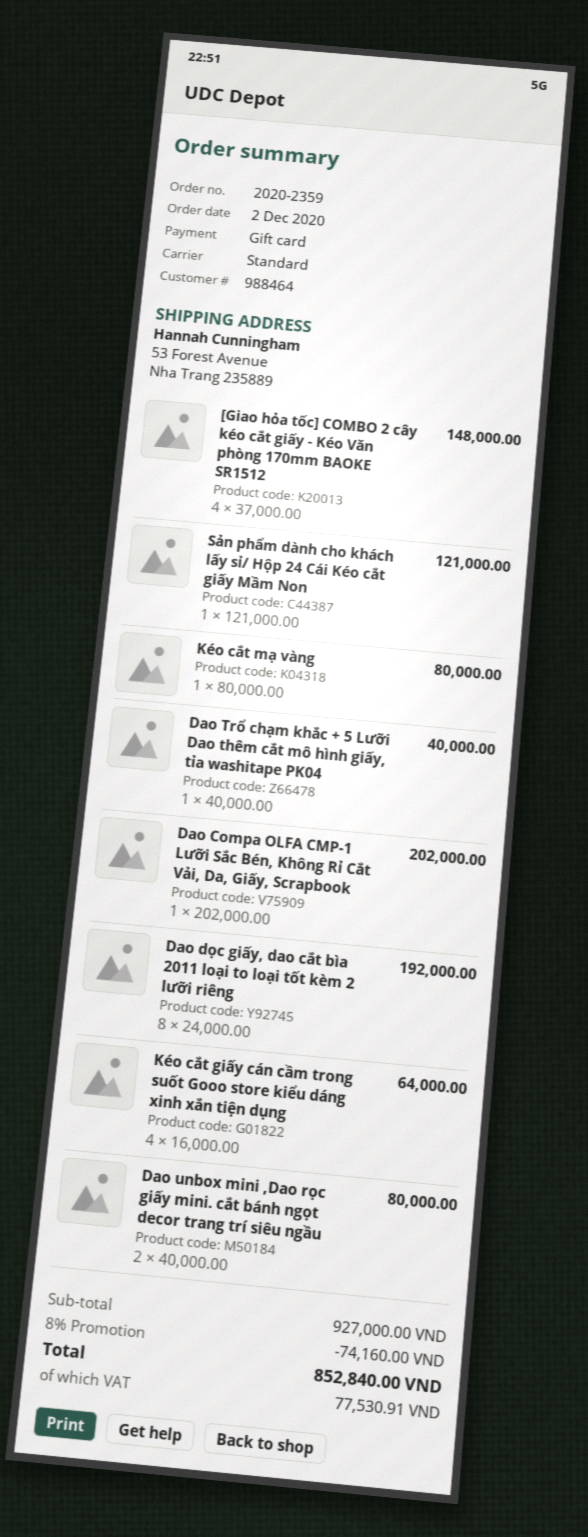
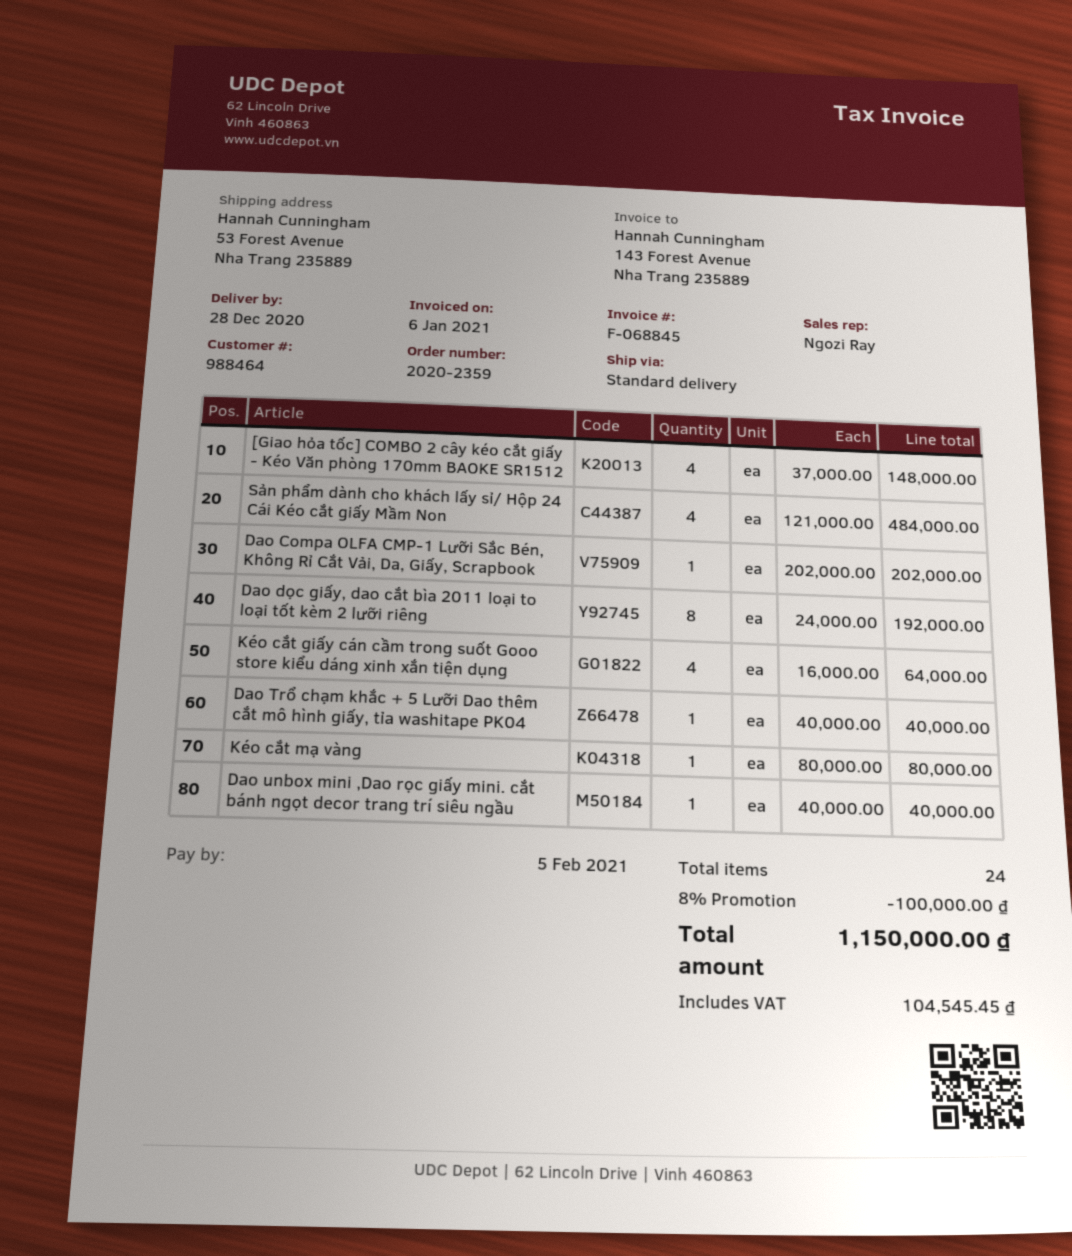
Sản phẩm dành cho khách lấy sỉ/ Hộp 24 Cái Kéo cắt giấy Mầm Non: 1 x 121000.00 = 121000.00 -> 4 x 121000.00 = 484000.00
Dao unbox mini ,Dao rọc giấy mini. cắt bánh ngọt decor trang trí siêu ngầu: 2 x 40000.00 = 80000.00 -> 1 x 40000.00 = 40000.00
discount: 8% = 74160.00 -> 8% = 100000.00
tax: 77530.91 -> 104545.45
total: 852840.00 -> 1150000.00

